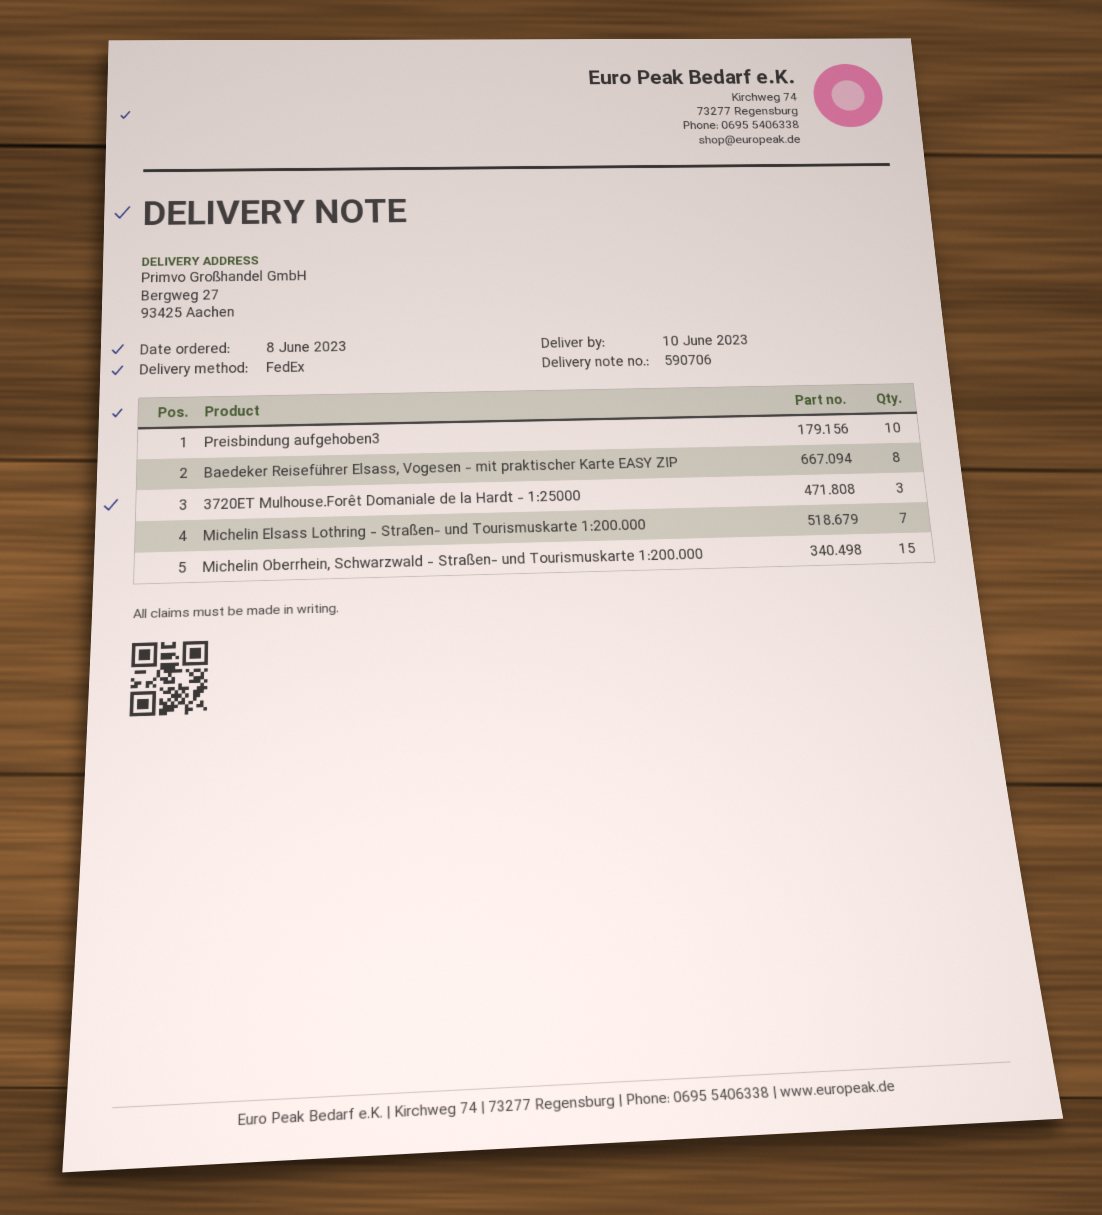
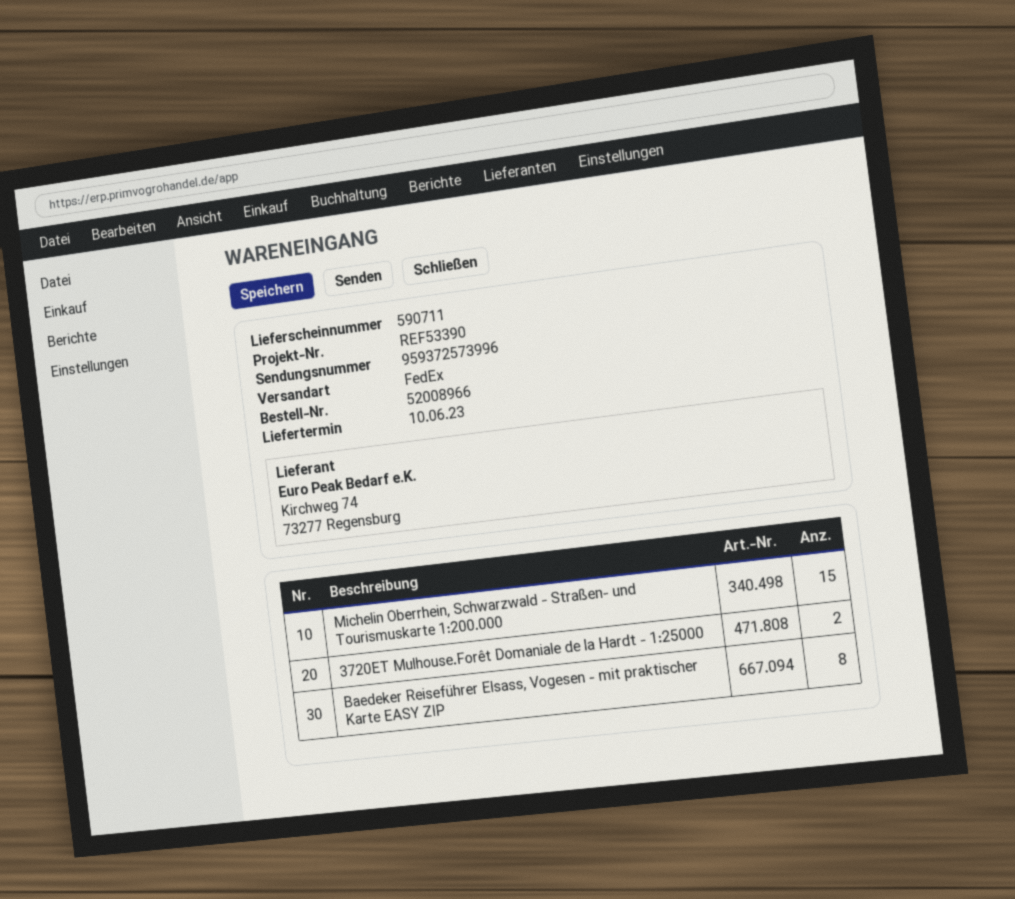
delivery note number: 590706 -> 590711
Preisbindung aufgehoben3: 10 -> none
3720ET Mulhouse.Forêt Domaniale de la Hardt - 1:25000: 3 -> 2
Michelin Elsass Lothring - Straßen- und Tourismuskarte 1:200.000: 7 -> none

